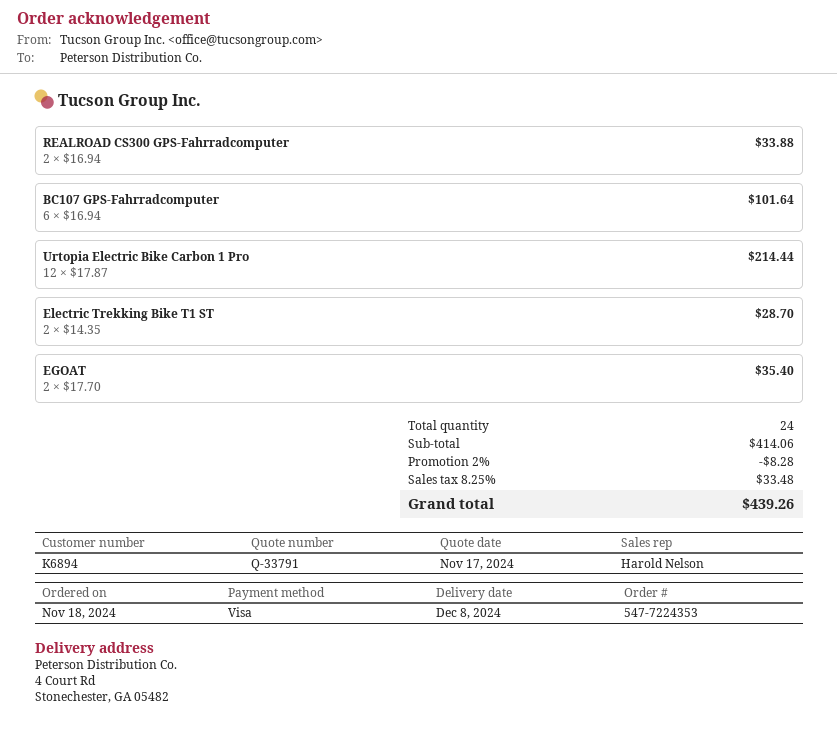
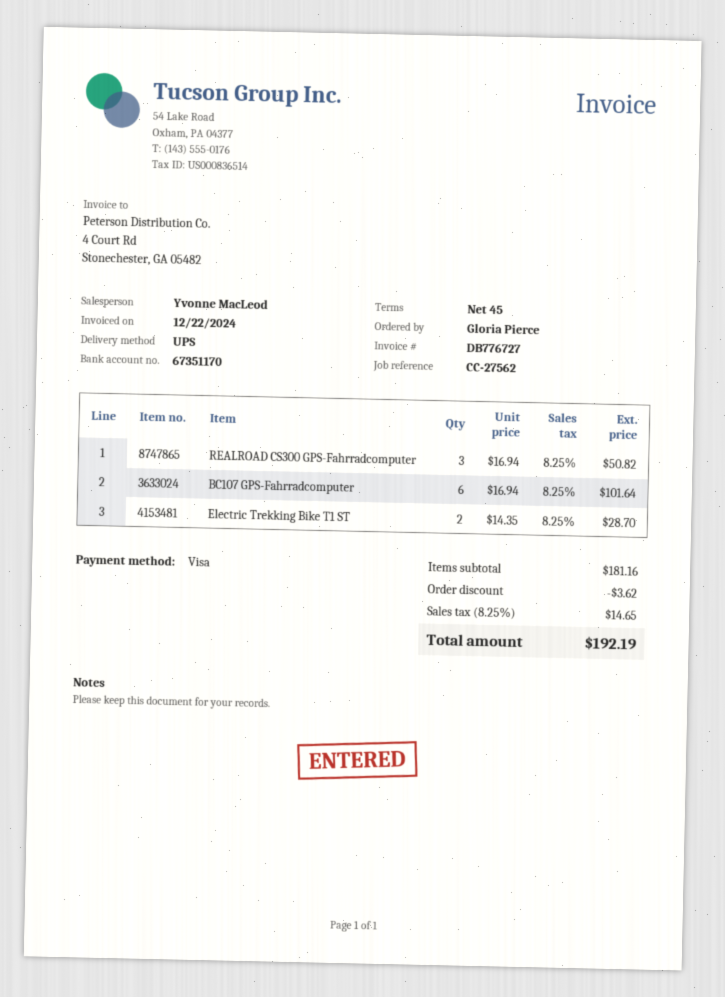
sales rep: Harold Nelson -> Yvonne MacLeod
REALROAD CS300 GPS-Fahrradcomputer: 2 x 16.94 = 33.88 -> 3 x 16.94 = 50.82
Urtopia Electric Bike Carbon 1 Pro: 12 x 17.87 = 214.44 -> none
EGOAT: 2 x 17.70 = 35.40 -> none
subtotal: 414.06 -> 181.16
discount: 8.28 -> 3.62
tax: 8.25% = 33.48 -> 8.25% = 14.65
total: 439.26 -> 192.19

